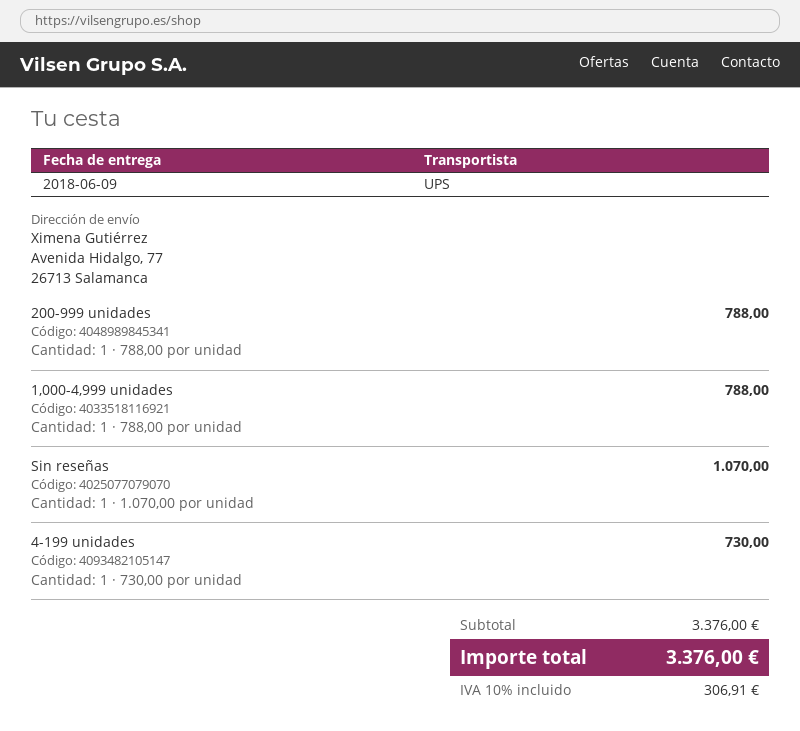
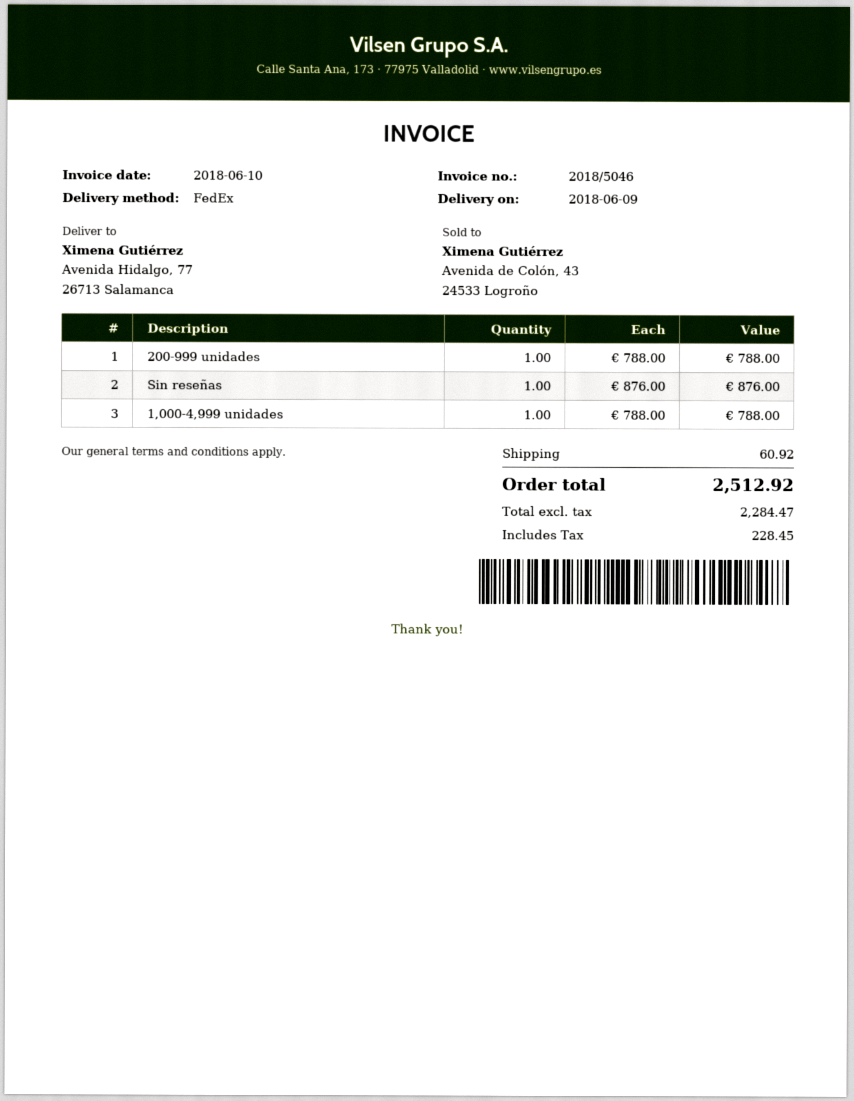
shipping method: UPS -> FedEx
Sin reseñas: 1 x 1070.00 = 1070.00 -> 1 x 876.00 = 876.00
4-199 unidades: 1 x 730.00 = 730.00 -> none
shipping: none -> 60.92
tax: 306.91 -> 228.45
total: 3376.00 -> 2512.92

